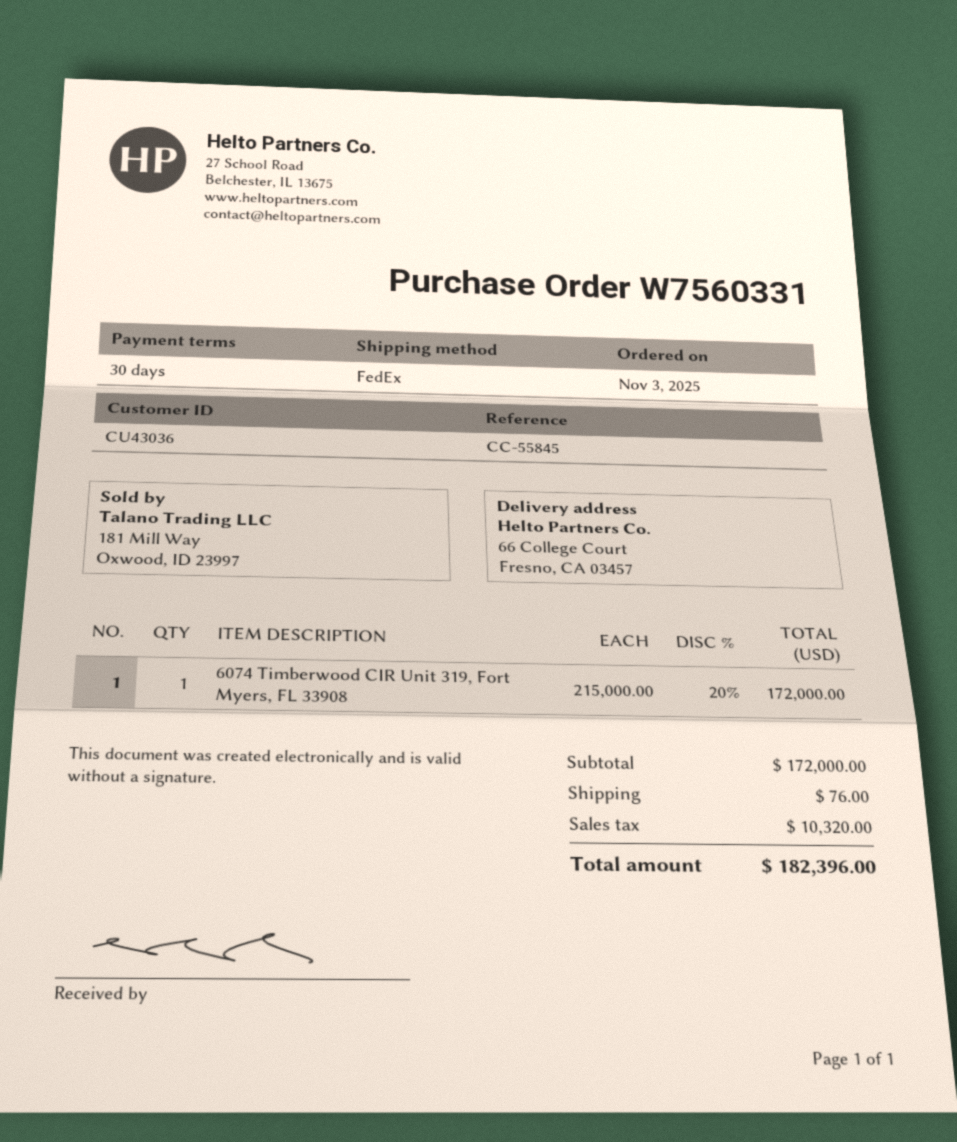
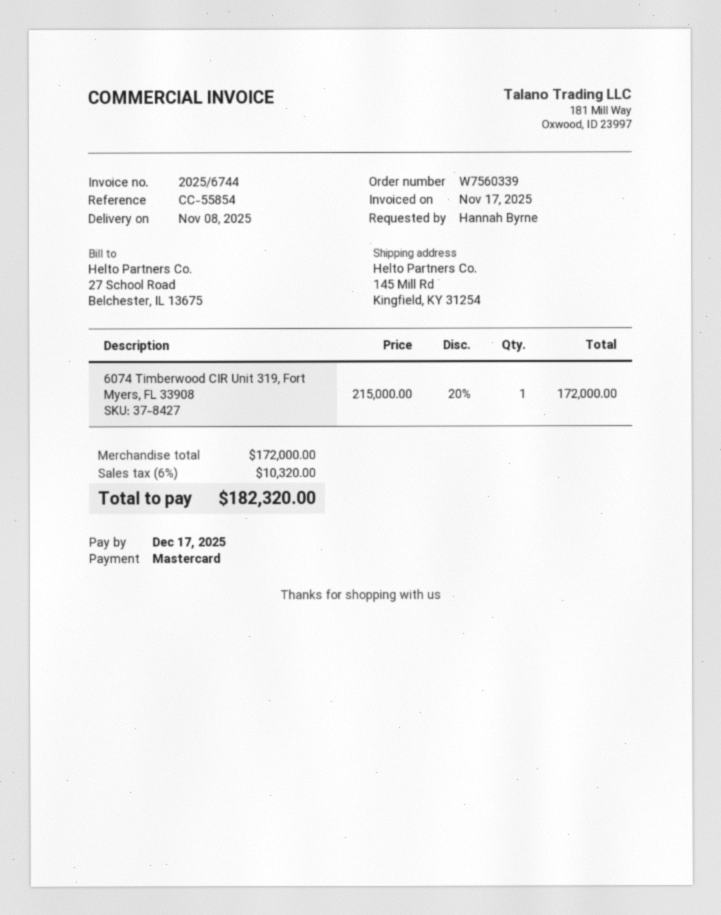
order number: W7560331 -> W7560339
reference: CC-55845 -> CC-55854
ship to: 66 College Court, Fresno, CA 03457 -> 145 Mill Rd, Kingfield, KY 31254
shipping: 76.00 -> none
total: 182396.00 -> 182320.00

